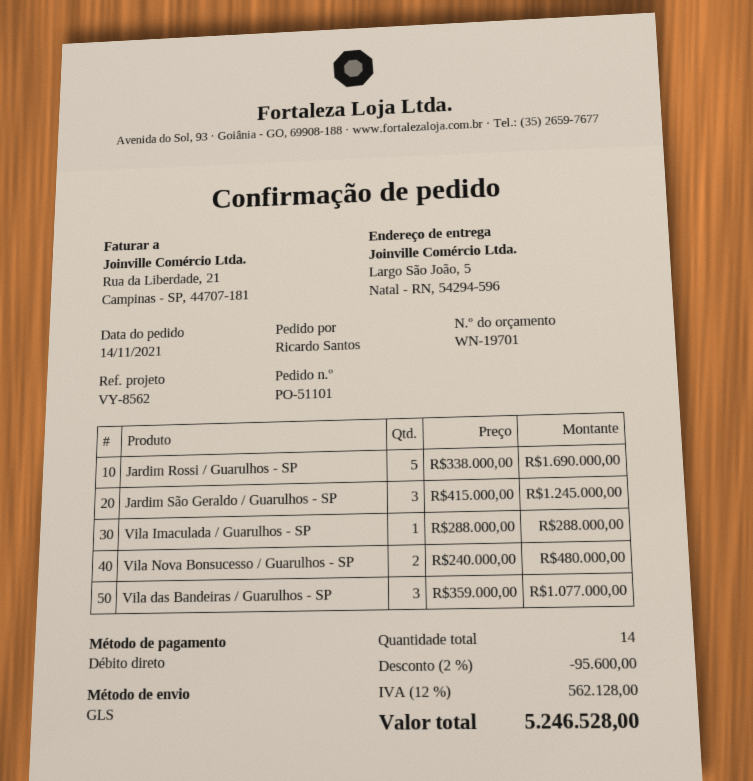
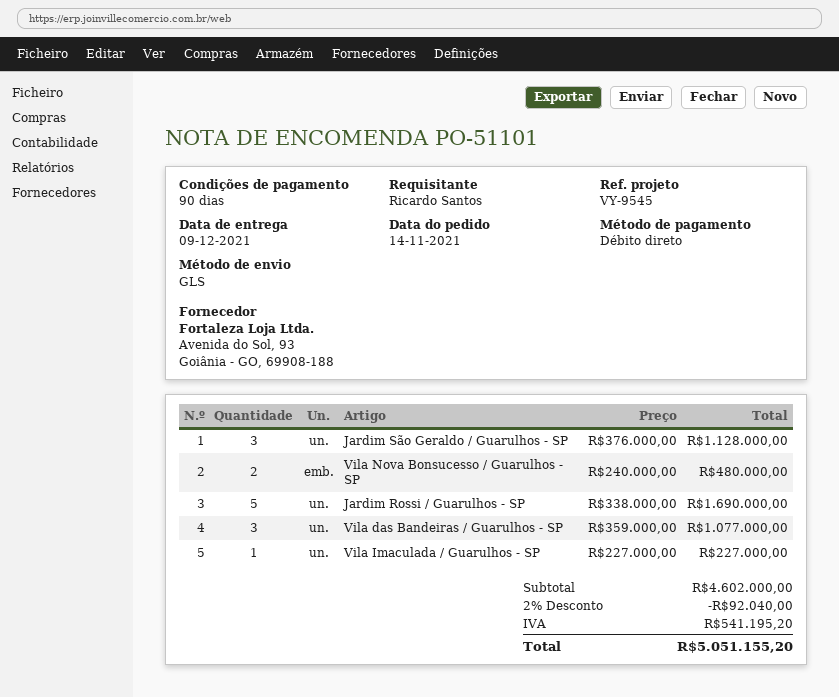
reference: VY-8562 -> VY-9545
Jardim São Geraldo / Guarulhos - SP: 3 x 415000.00 = 1245000.00 -> 3 x 376000.00 = 1128000.00
Vila Imaculada / Guarulhos - SP: 1 x 288000.00 = 288000.00 -> 1 x 227000.00 = 227000.00
discount: 2% = 95600.00 -> 2% = 92040.00
tax: 562128.00 -> 541195.20
total: 5246528.00 -> 5051155.20

